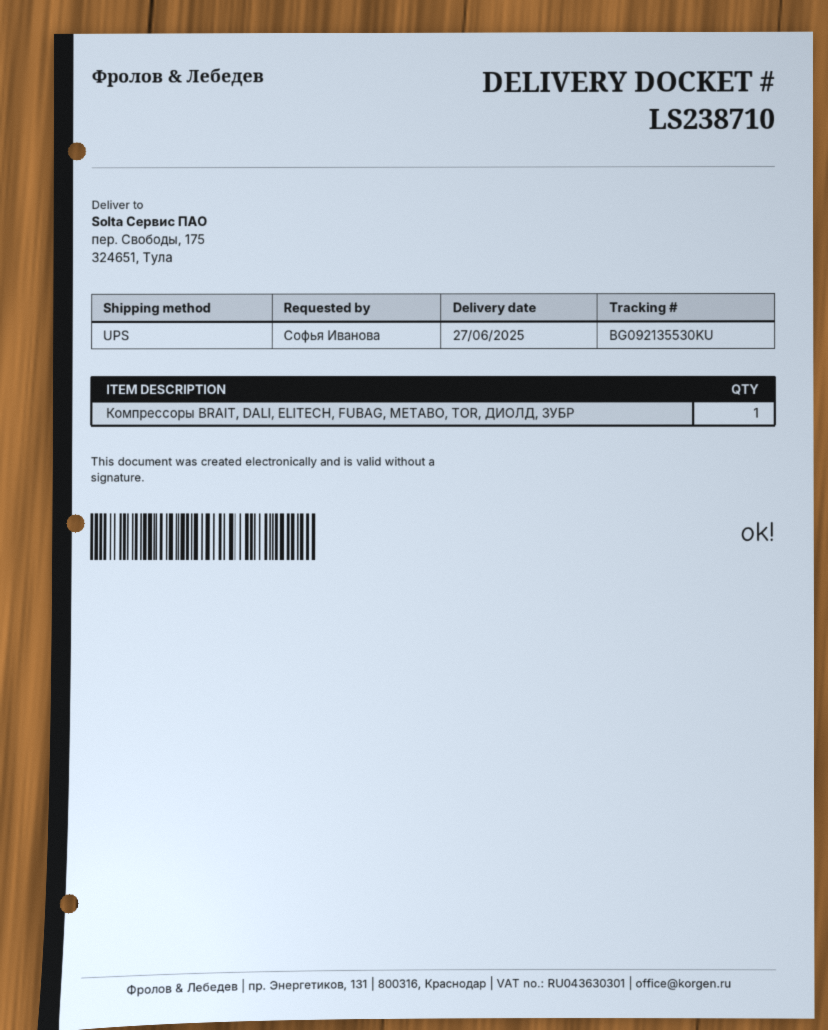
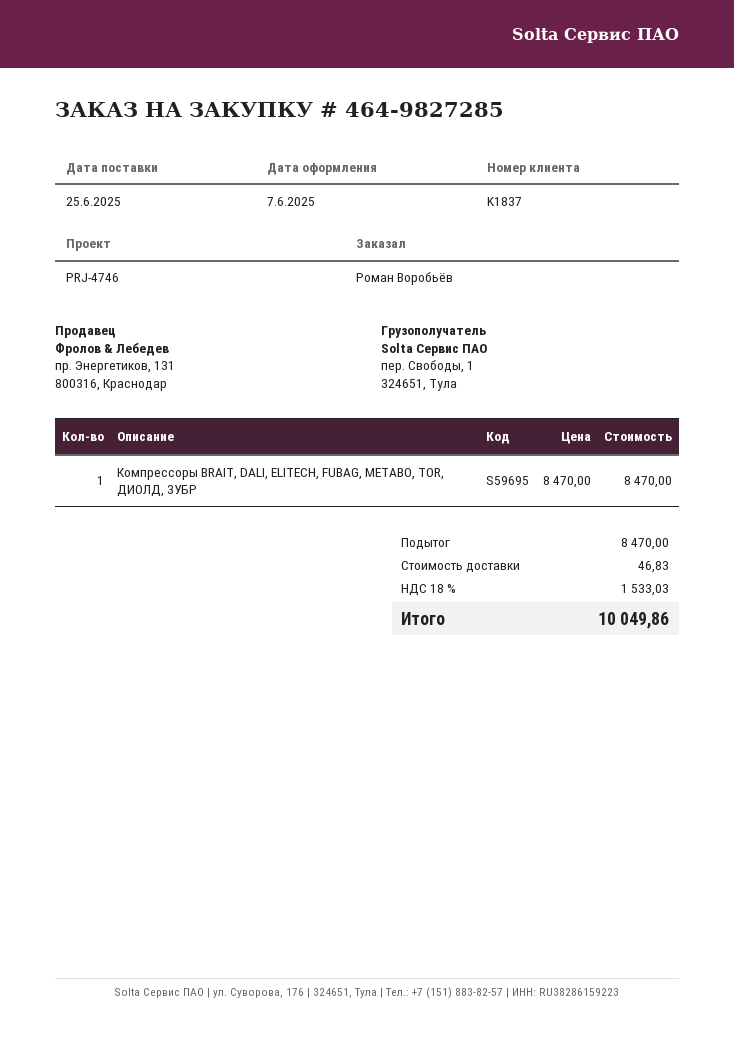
delivery date: 2025-06-27 -> 2025-06-25
ordered by: Софья Иванова -> Роман Воробьёв
ship to: пер. Свободы, 175, 324651, Тула -> пер. Свободы, 1, 324651, Тула

